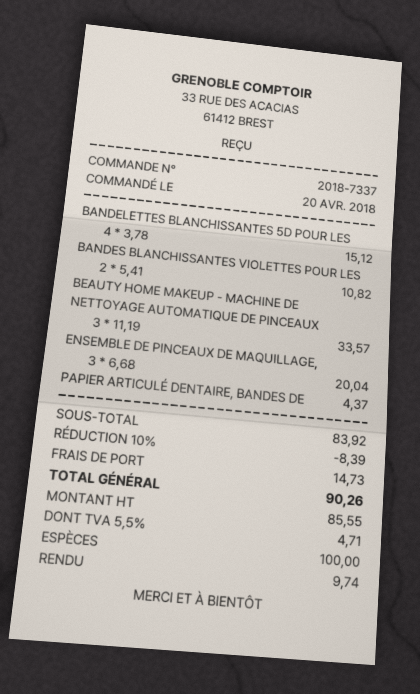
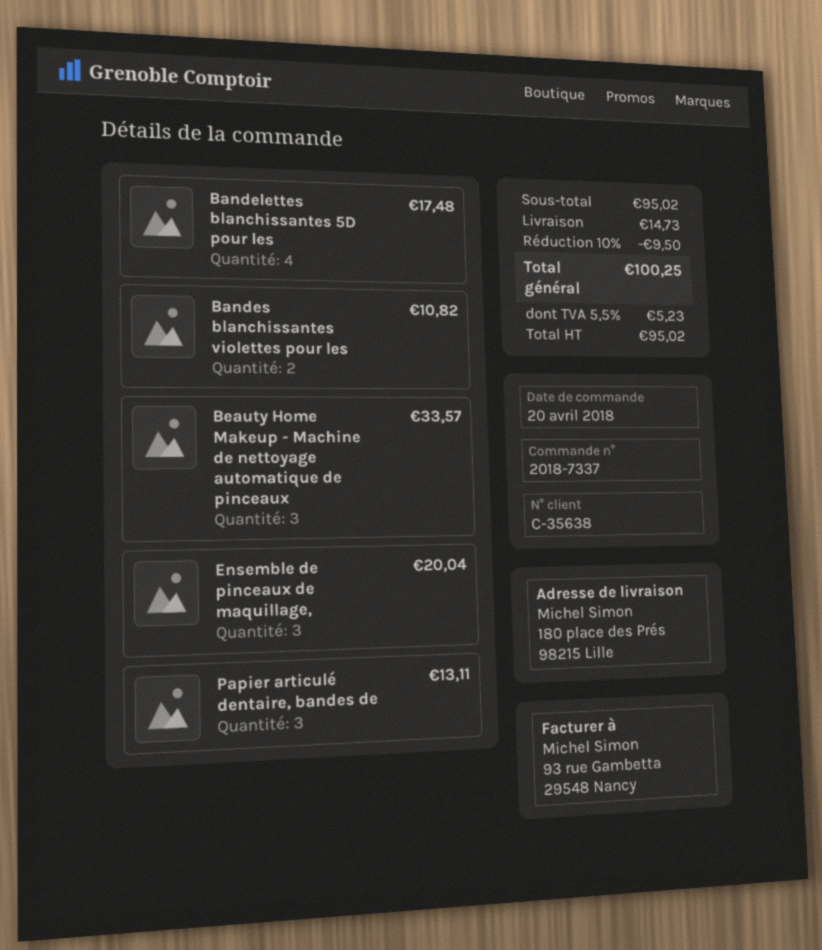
BANDELETTES BLANCHISSANTES 5D POUR LES: 4 for 15.12 -> 4 for 17.48
PAPIER ARTICULÉ DENTAIRE, BANDES DE: 1 for 4.37 -> 3 for 13.11
subtotal: 83.92 -> 95.02
discount: 10% = 8.39 -> 10% = 9.50
net: 85.55 -> 95.02
tax: 5.5% = 4.71 -> 5.5% = 5.23
total: 90.26 -> 100.25

